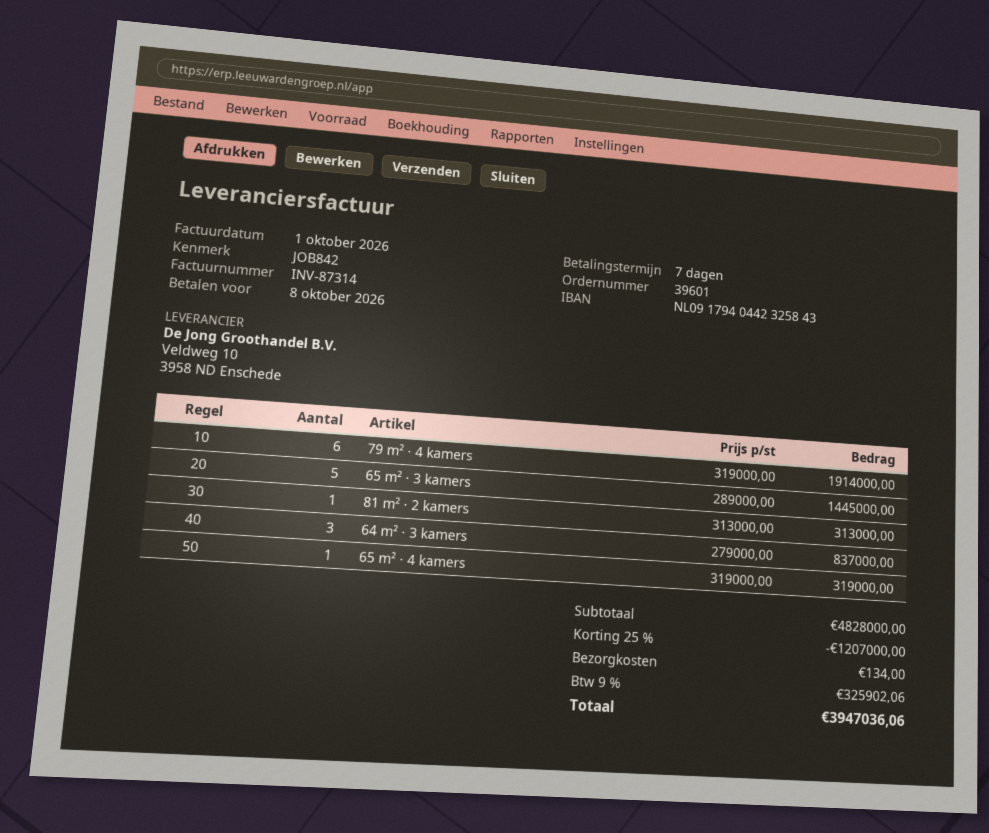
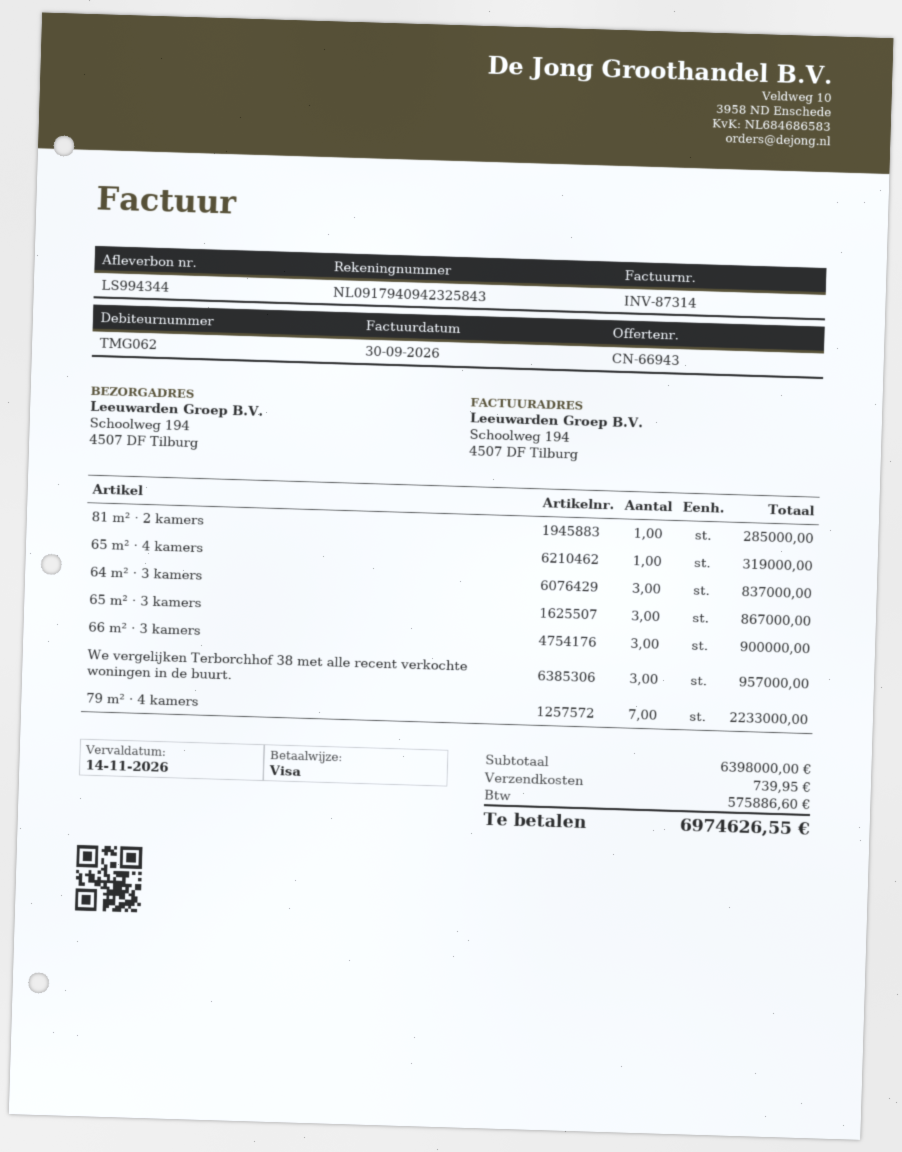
invoice date: 2026-10-01 -> 2026-09-30
due date: 2026-10-08 -> 2026-11-14
bank account: NL0917940442325843 -> NL0917940942325843
79 m² · 4 kamers: 6 for 1914000.00 -> 7 for 2233000.00
65 m² · 3 kamers: 5 for 1445000.00 -> 3 for 867000.00
81 m² · 2 kamers: 1 for 313000.00 -> 1 for 285000.00
66 m² · 3 kamers: none -> 3 for 900000.00
We vergelijken Terborchhof 38 met alle recent verkochte woningen in de buurt.: none -> 3 for 957000.00
subtotal: 4828000.00 -> 6398000.00
discount: 25% = 1207000.00 -> none
shipping: 134.00 -> 739.95
tax: 325902.06 -> 575886.60
total: 3947036.06 -> 6974626.55

